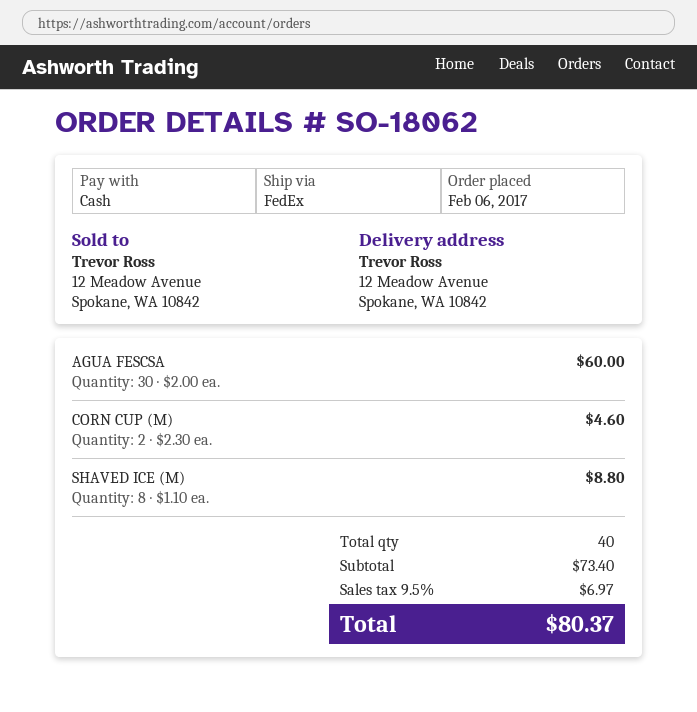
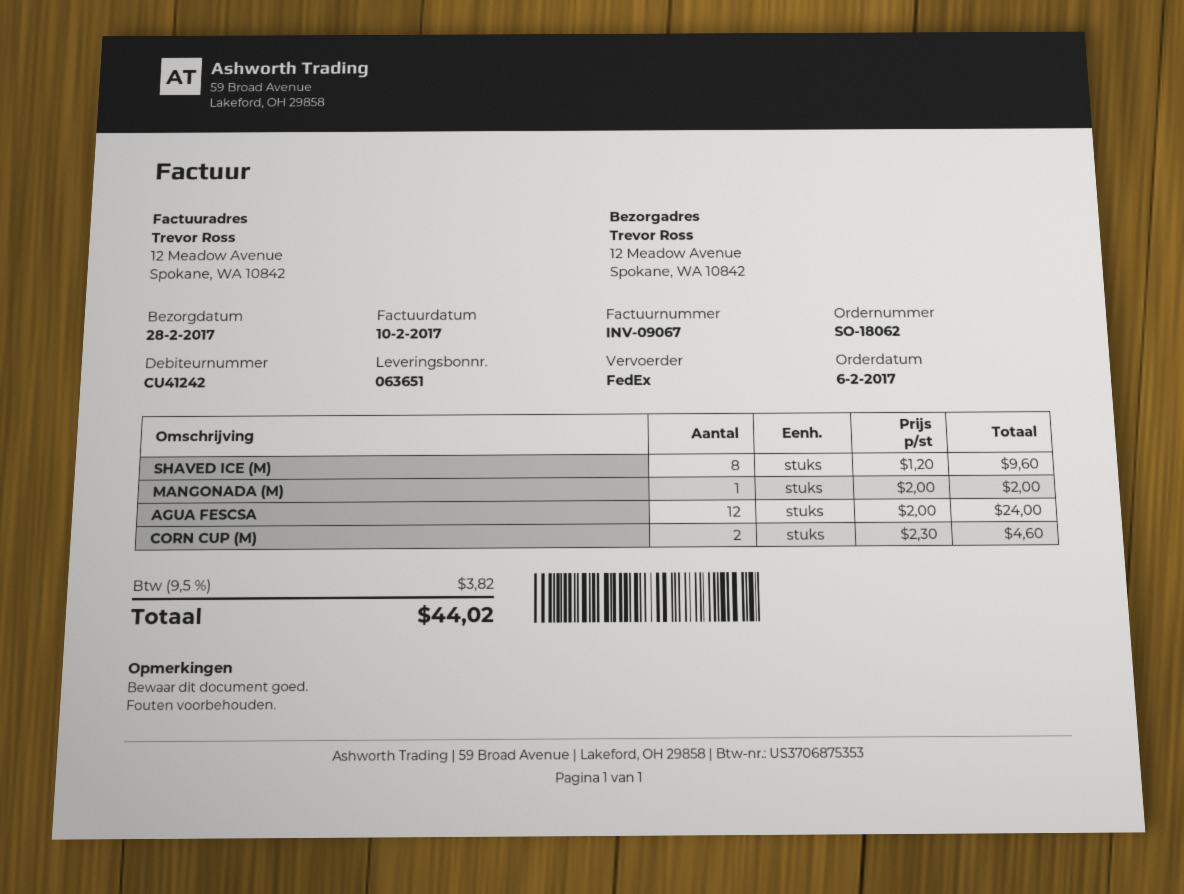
AGUA FESCSA: 30 x 2.00 = 60.00 -> 12 x 2.00 = 24.00
SHAVED ICE (M): 8 x 1.10 = 8.80 -> 8 x 1.20 = 9.60
MANGONADA (M): none -> 1 x 2.00 = 2.00
tax: 9.5% = 6.97 -> 9.5% = 3.82
total: 80.37 -> 44.02

